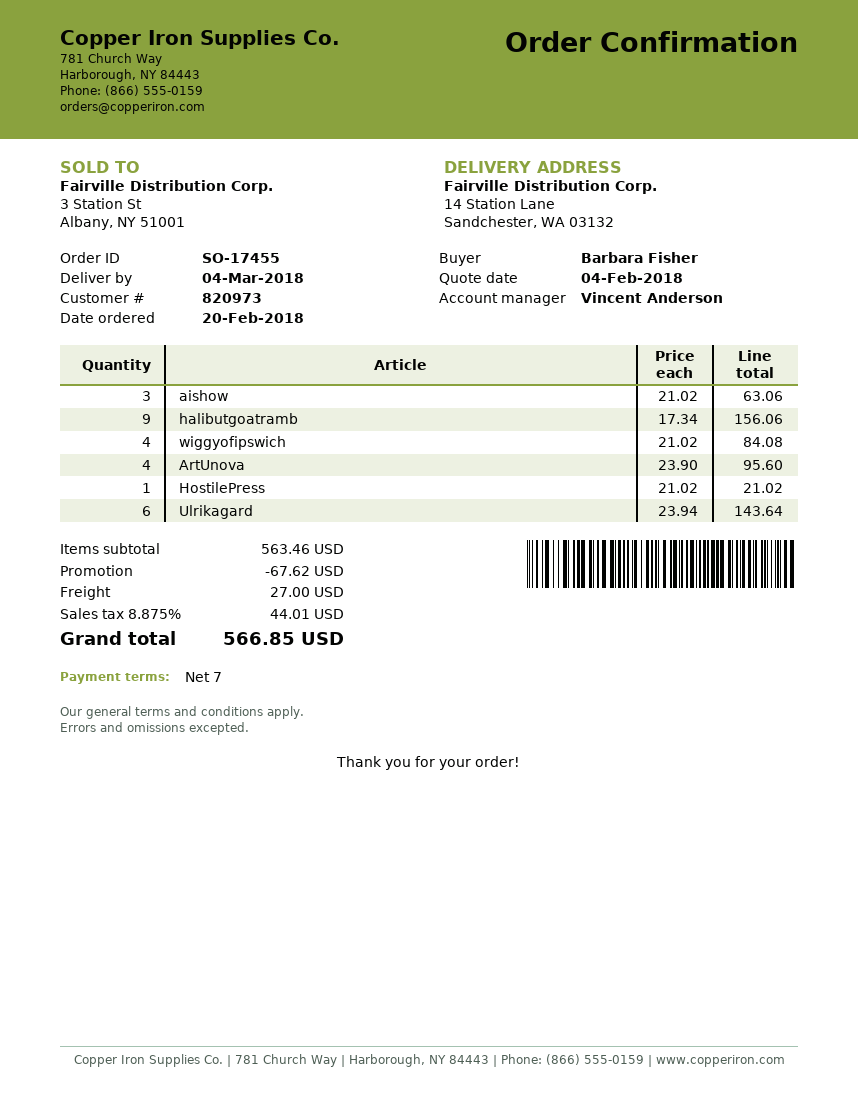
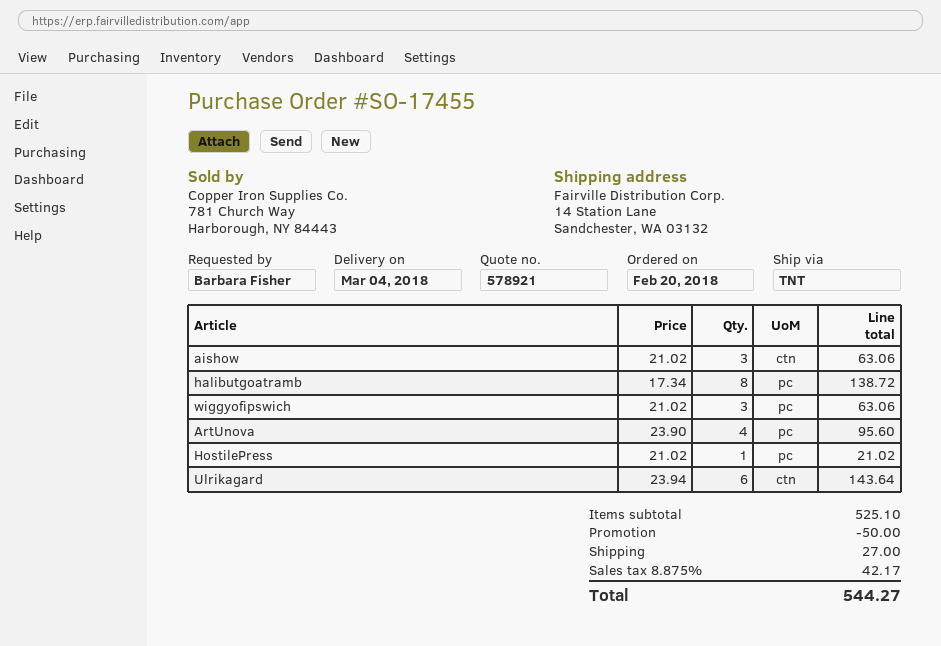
halibutgoatramb: 9 x 17.34 = 156.06 -> 8 x 17.34 = 138.72
wiggyofipswich: 4 x 21.02 = 84.08 -> 3 x 21.02 = 63.06
subtotal: 563.46 -> 525.10
discount: 67.62 -> 50.00
tax: 8.875% = 44.01 -> 8.875% = 42.17
total: 566.85 -> 544.27

